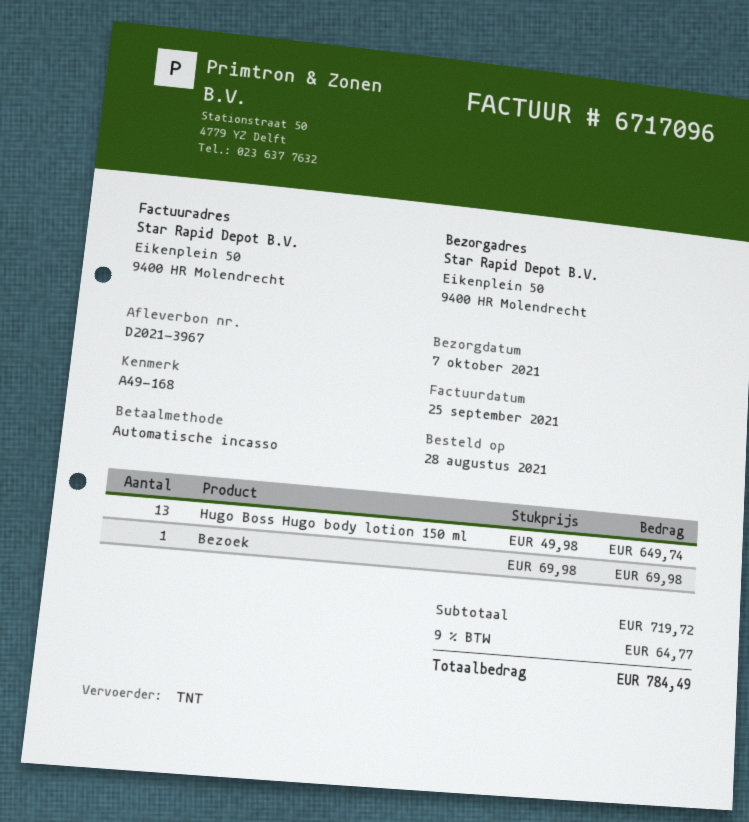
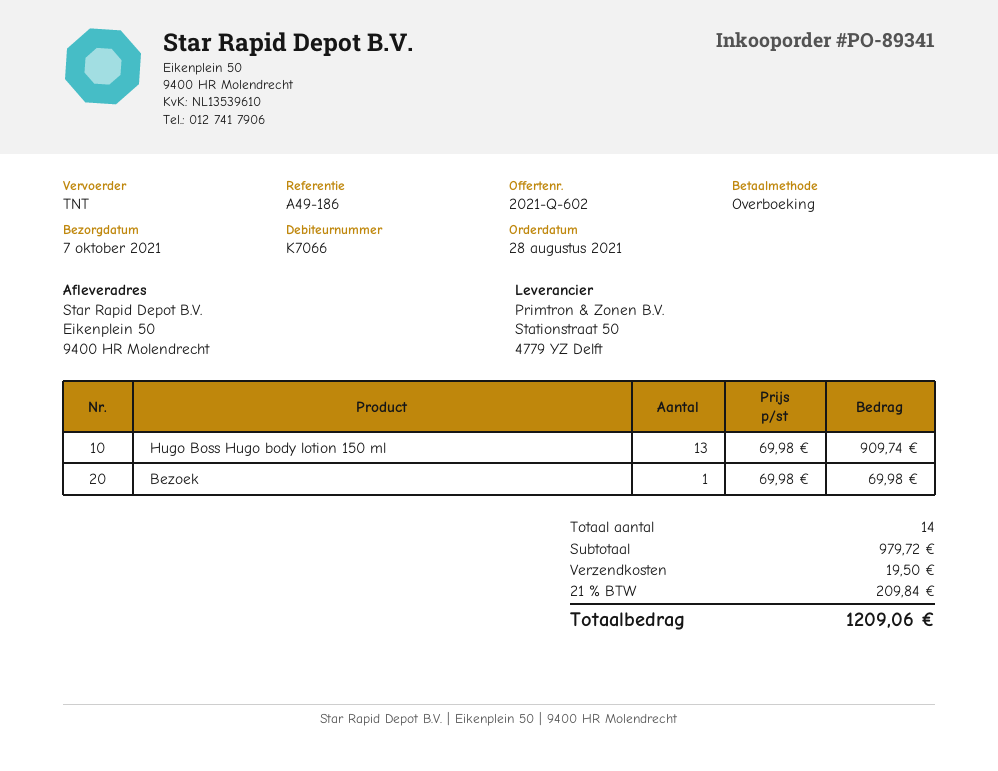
reference: A49-168 -> A49-186
payment method: direct debit -> bank transfer
Hugo Boss Hugo body lotion 150 ml: 13 x 49.98 = 649.74 -> 13 x 69.98 = 909.74
subtotal: 719.72 -> 979.72
shipping: none -> 19.50
tax: 9% = 64.77 -> 21% = 209.84
total: 784.49 -> 1209.06

